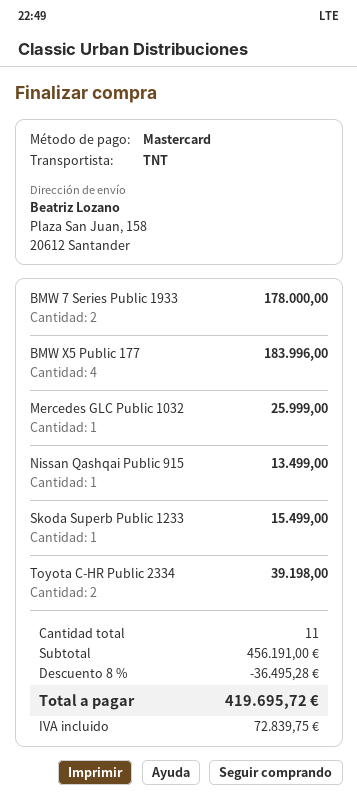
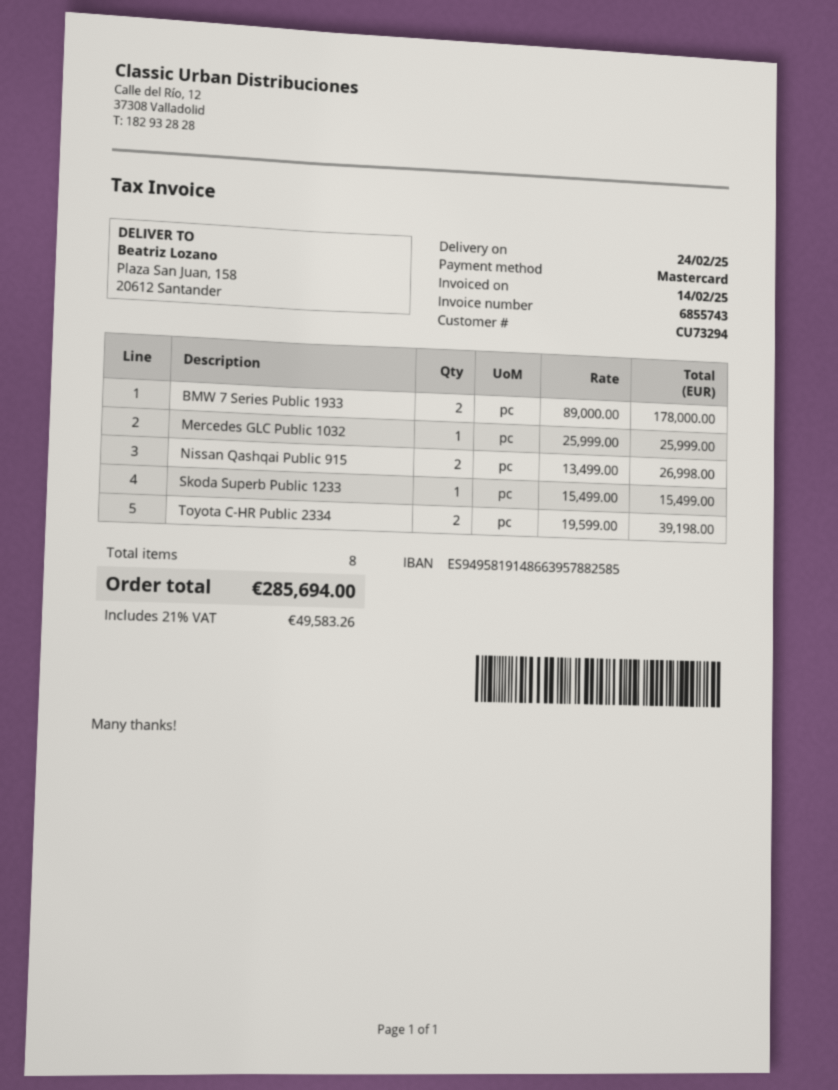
BMW X5 Public 177: 4 for 183996.00 -> none
Nissan Qashqai Public 915: 1 for 13499.00 -> 2 for 26998.00
total quantity: 11 -> 8
discount: 8% = 36495.28 -> none
tax: 72839.75 -> 49583.26
total: 419695.72 -> 285694.00

